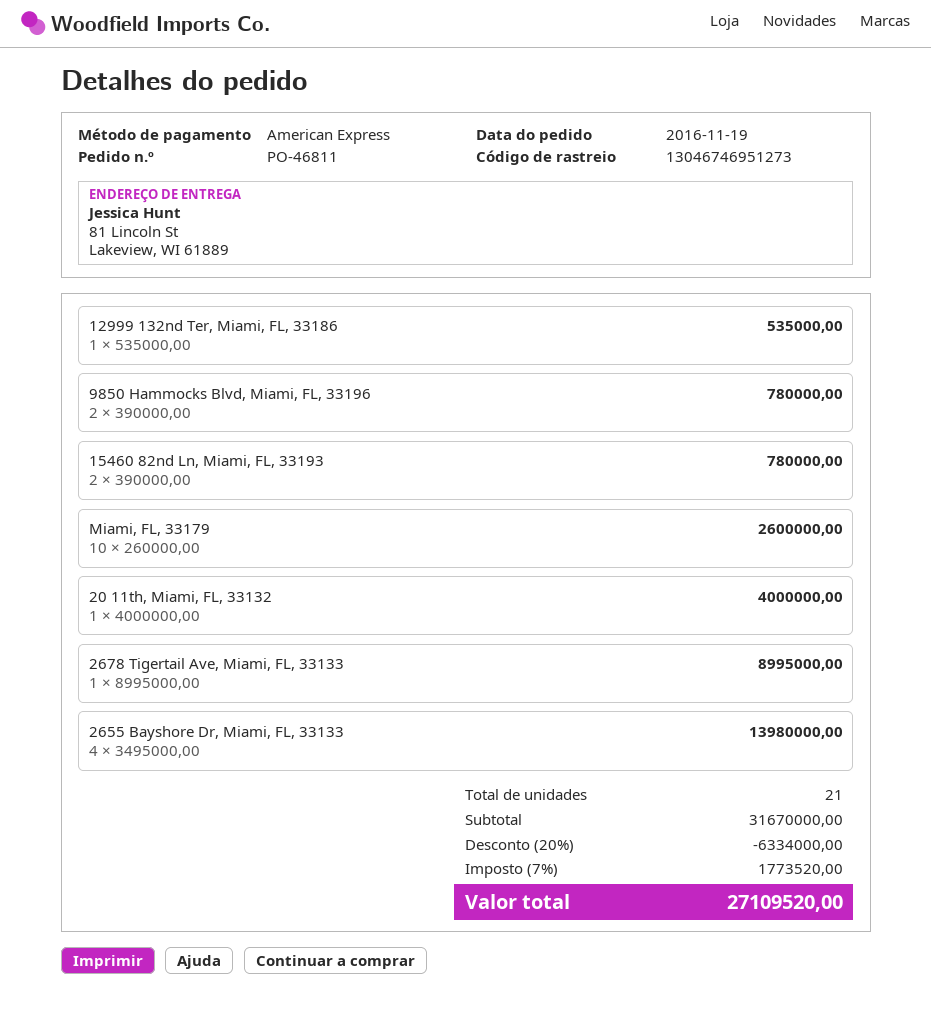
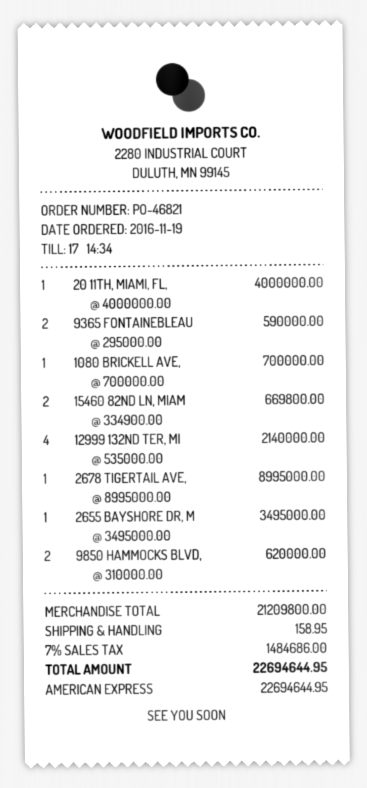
order number: PO-46811 -> PO-46821
12999 132nd Ter, Miami, FL, 33186: 1 x 535000.00 = 535000.00 -> 4 x 535000.00 = 2140000.00
9850 Hammocks Blvd, Miami, FL, 33196: 2 x 390000.00 = 780000.00 -> 2 x 310000.00 = 620000.00
15460 82nd Ln, Miami, FL, 33193: 2 x 390000.00 = 780000.00 -> 2 x 334900.00 = 669800.00
Miami, FL, 33179: 10 x 260000.00 = 2600000.00 -> none
2655 Bayshore Dr, Miami, FL, 33133: 4 x 3495000.00 = 13980000.00 -> 1 x 3495000.00 = 3495000.00
9365 FONTAINEBLEAU: none -> 2 x 295000.00 = 590000.00
1080 BRICKELL AVE,: none -> 1 x 700000.00 = 700000.00
subtotal: 31670000.00 -> 21209800.00
discount: 20% = 6334000.00 -> none
shipping: none -> 158.95
tax: 7% = 1773520.00 -> 7% = 1484686.00
total: 27109520.00 -> 22694644.95

